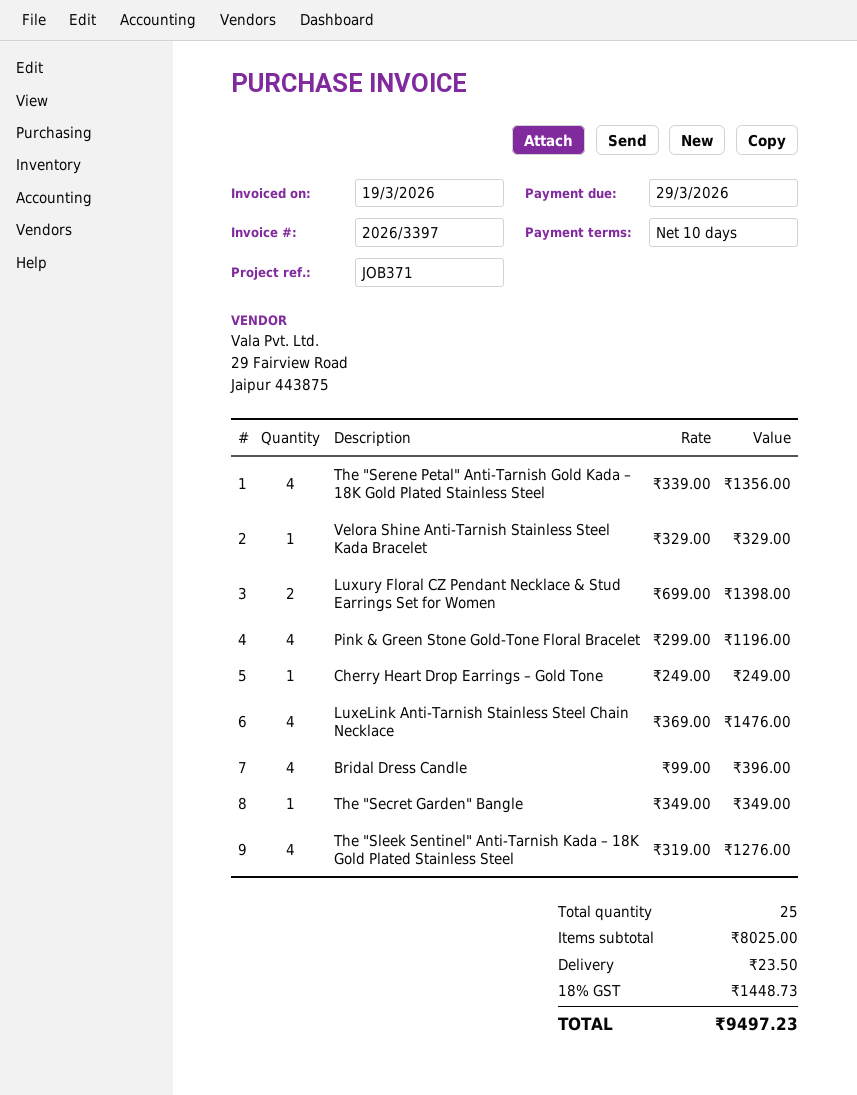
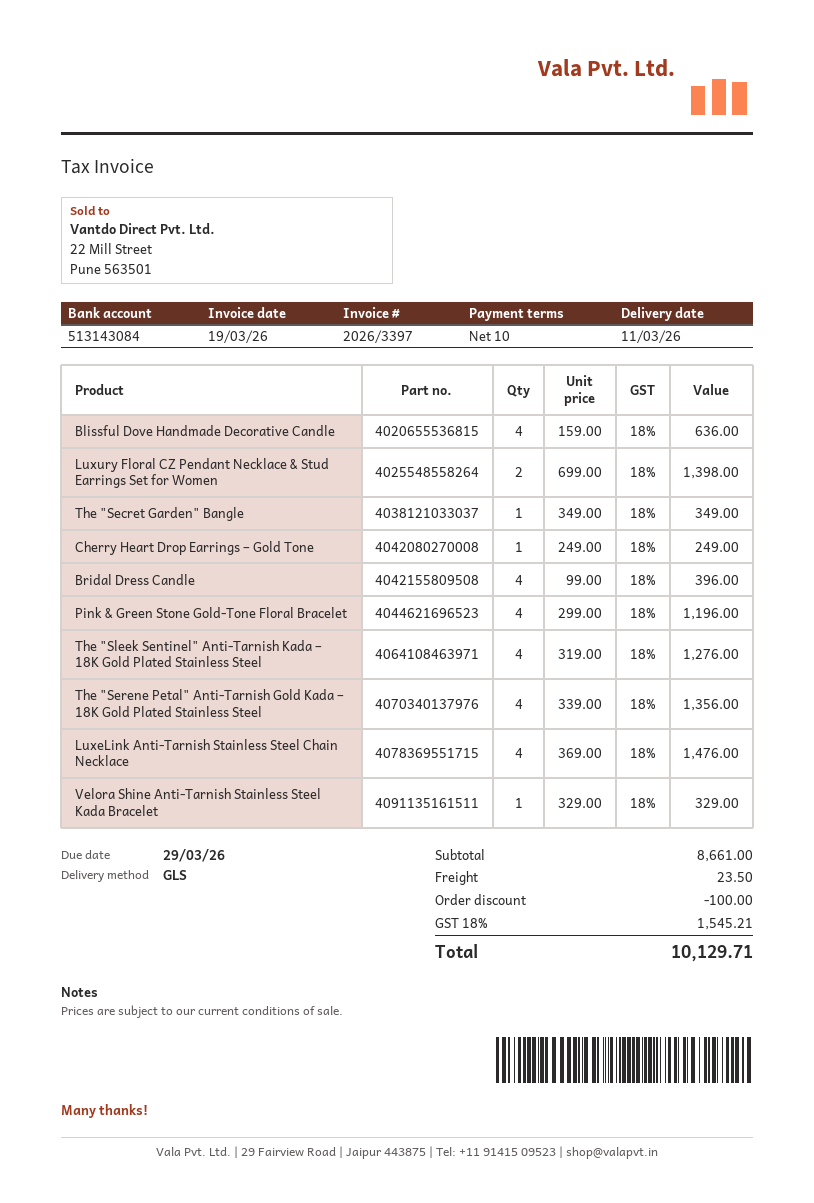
Blissful Dove Handmade Decorative Candle: none -> 4 x 159.00 = 636.00
subtotal: 8025.00 -> 8661.00
discount: none -> 100.00
tax: 18% = 1448.73 -> 18% = 1545.21
total: 9497.23 -> 10129.71

